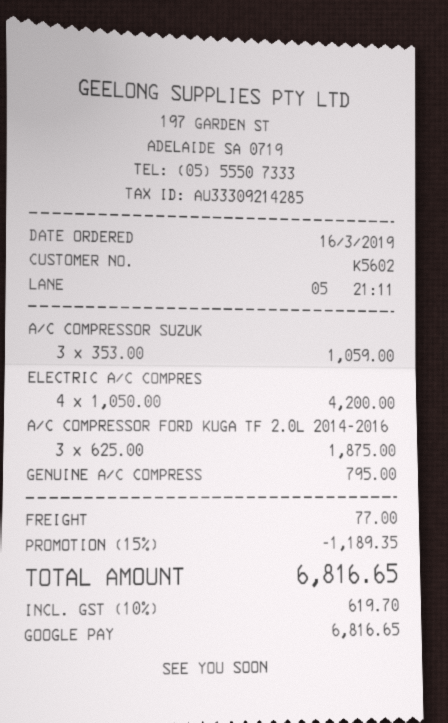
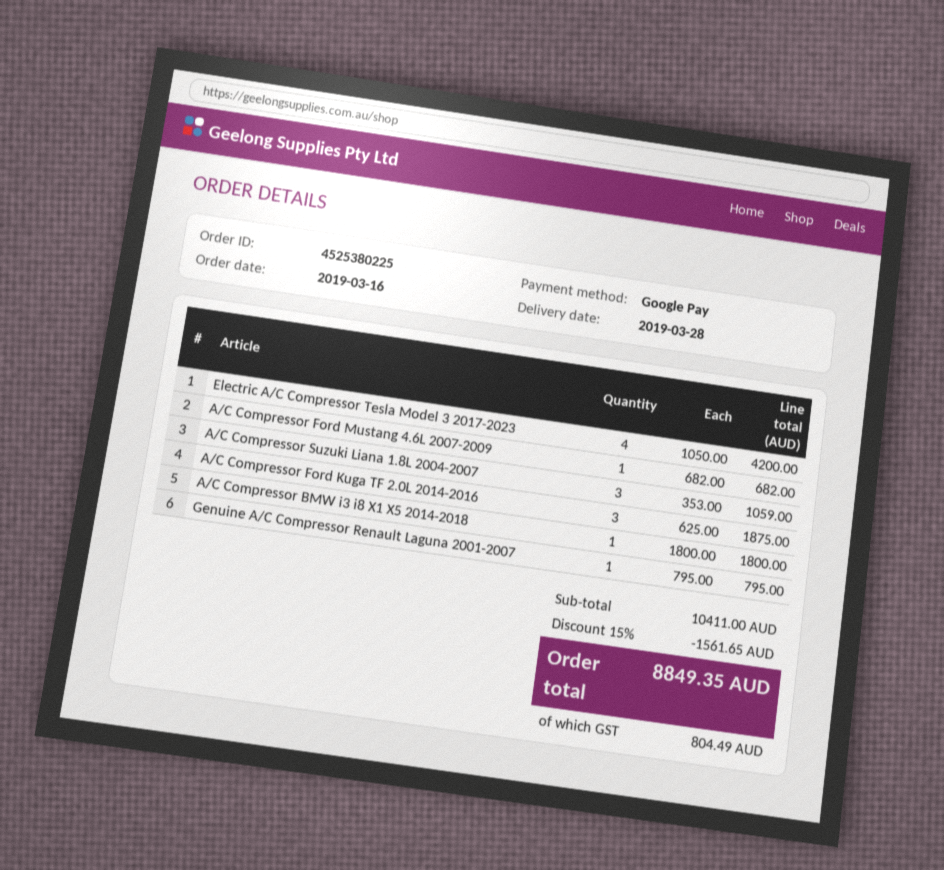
A/C Compressor Ford Mustang 4.6L 2007-2009: none -> 1 x 682.00 = 682.00
A/C Compressor BMW i3 i8 X1 X5 2014-2018: none -> 1 x 1800.00 = 1800.00
discount: 15% = 1189.35 -> 15% = 1561.65
shipping: 77.00 -> none
tax: 619.70 -> 804.49
total: 6816.65 -> 8849.35

